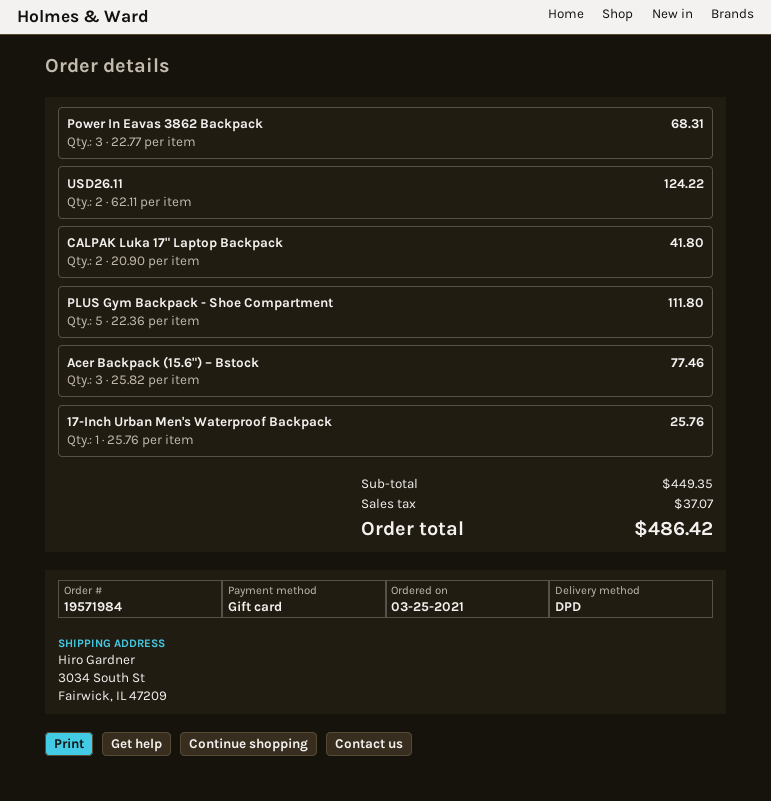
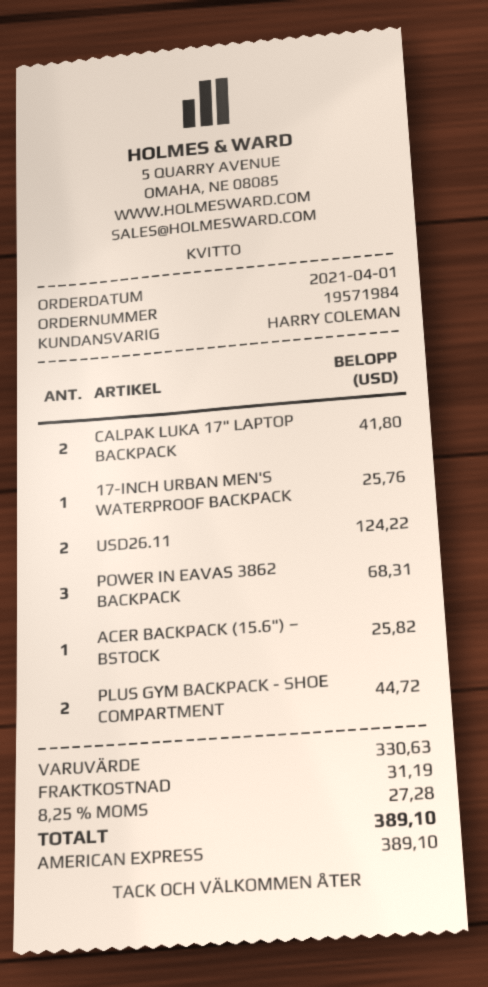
order date: 2021-03-25 -> 2021-04-01
payment method: gift card -> American Express
PLUS Gym Backpack - Shoe Compartment: 5 for 111.80 -> 2 for 44.72
Acer Backpack (15.6") – Bstock: 3 for 77.46 -> 1 for 25.82
subtotal: 449.35 -> 330.63
shipping: none -> 31.19
tax: 37.07 -> 27.28
total: 486.42 -> 389.10

